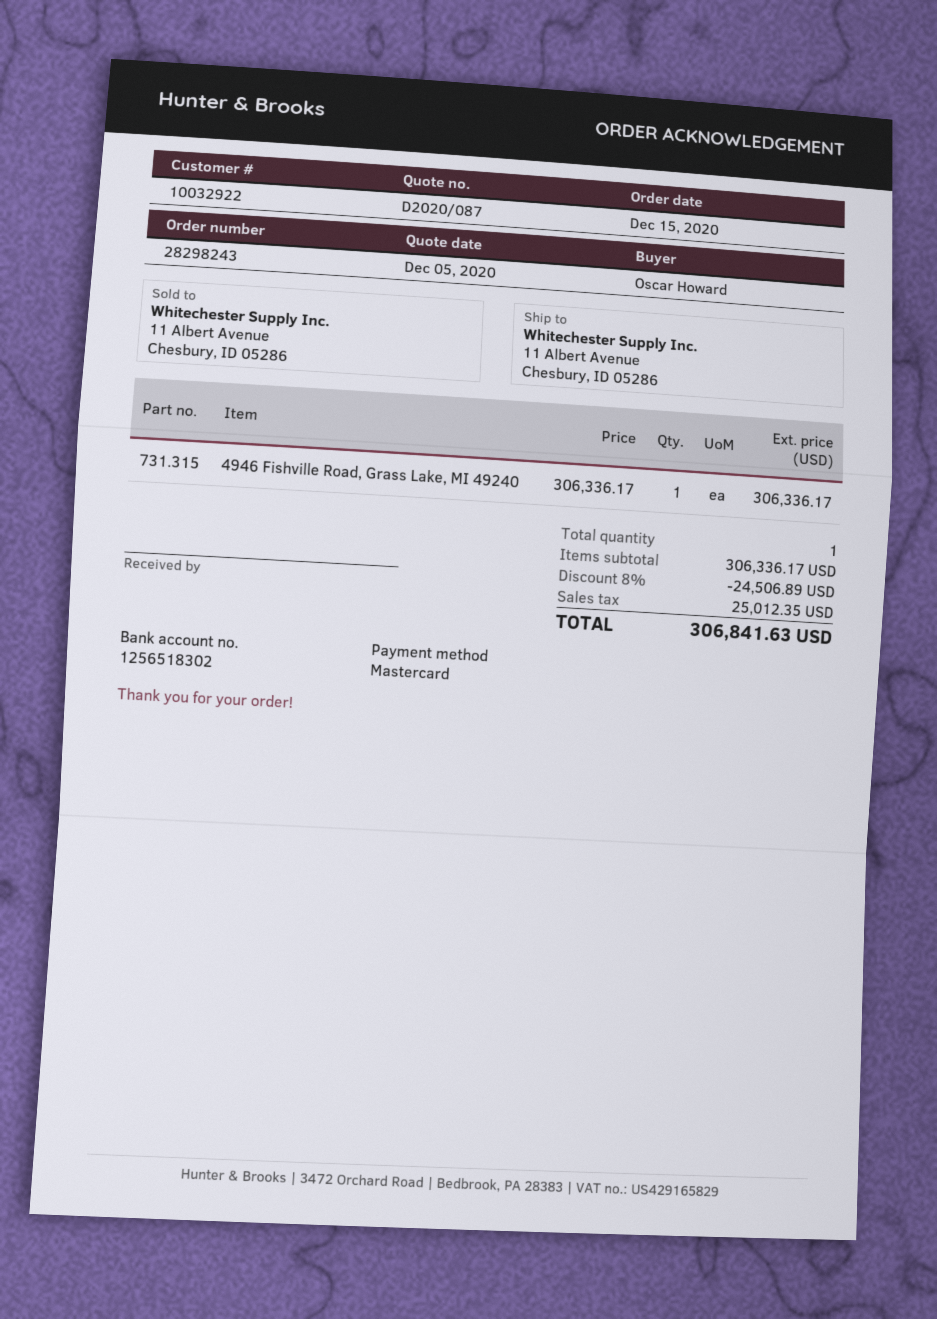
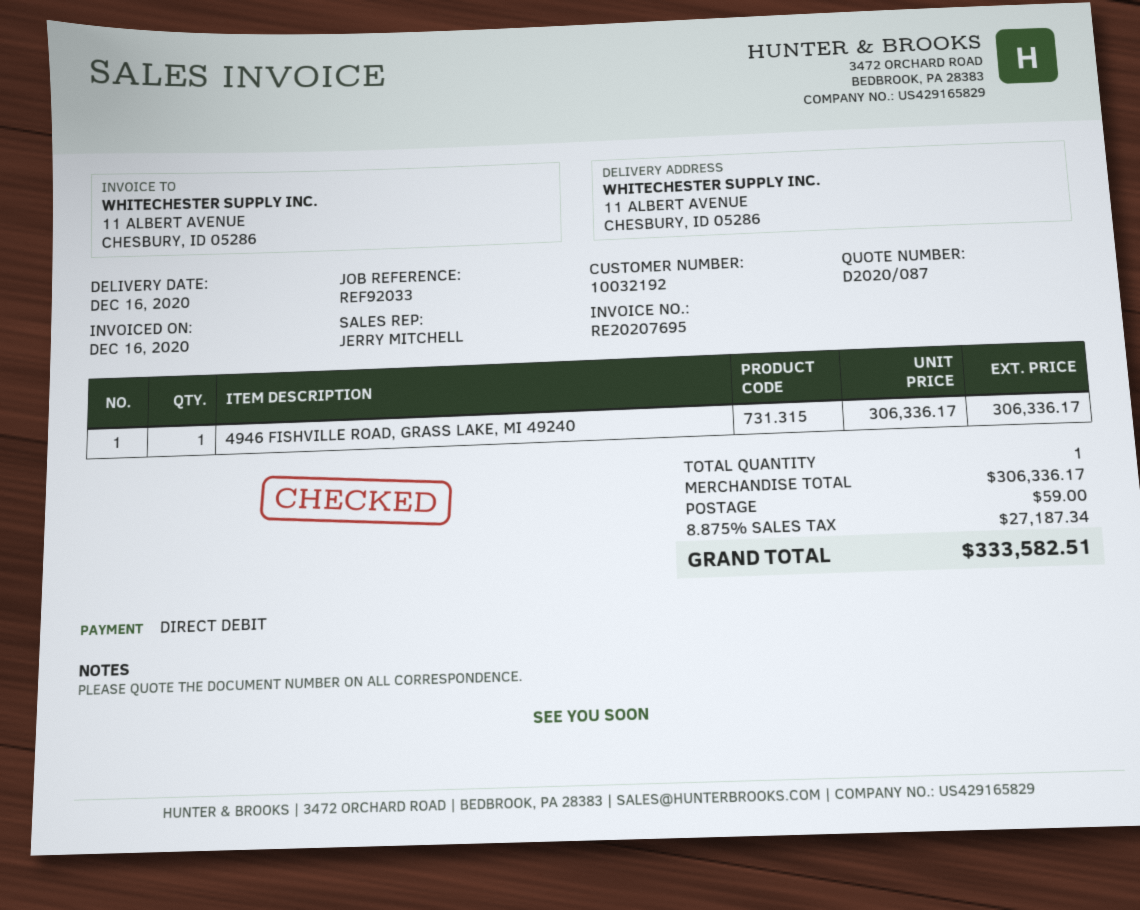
customer number: 10032922 -> 10032192
payment method: Mastercard -> direct debit
discount: 8% = 24506.89 -> none
shipping: none -> 59.00
tax: 25012.35 -> 27187.34
total: 306841.63 -> 333582.51

